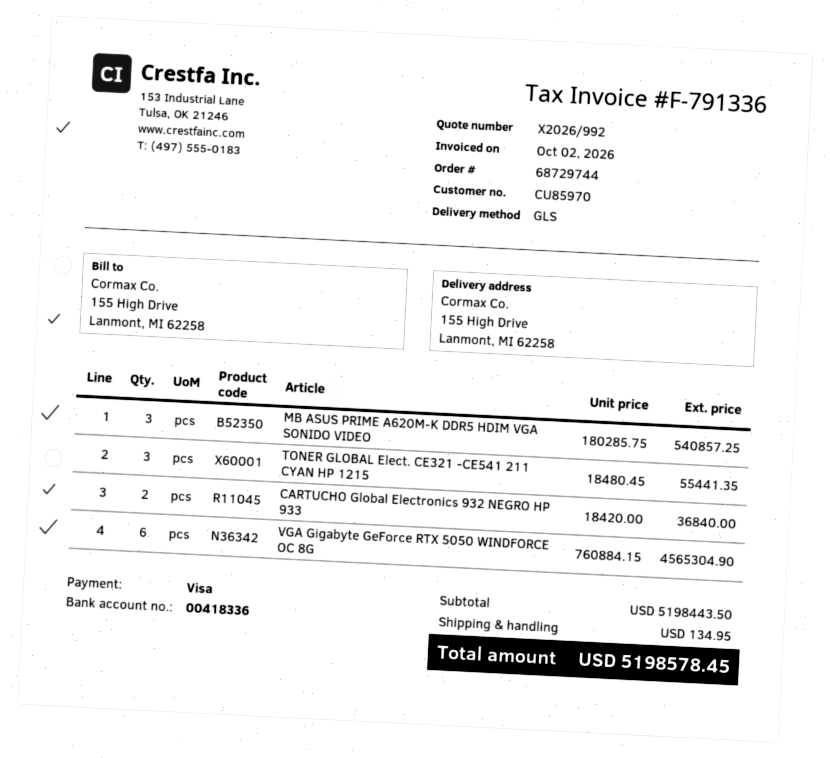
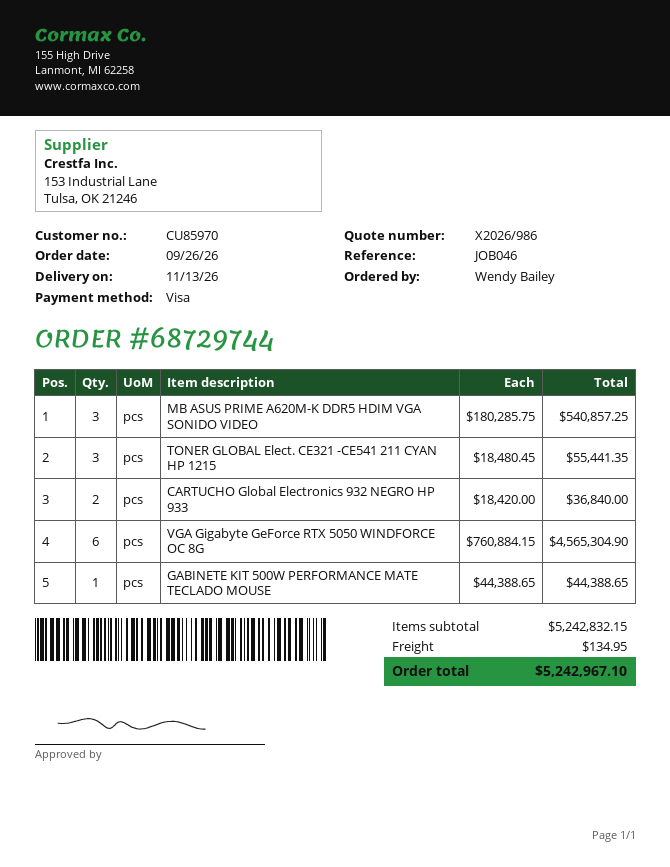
quote number: X2026/992 -> X2026/986
GABINETE KIT 500W PERFORMANCE MATE TECLADO MOUSE: none -> 1 x 44388.65 = 44388.65
subtotal: 5198443.50 -> 5242832.15
total: 5198578.45 -> 5242967.10

